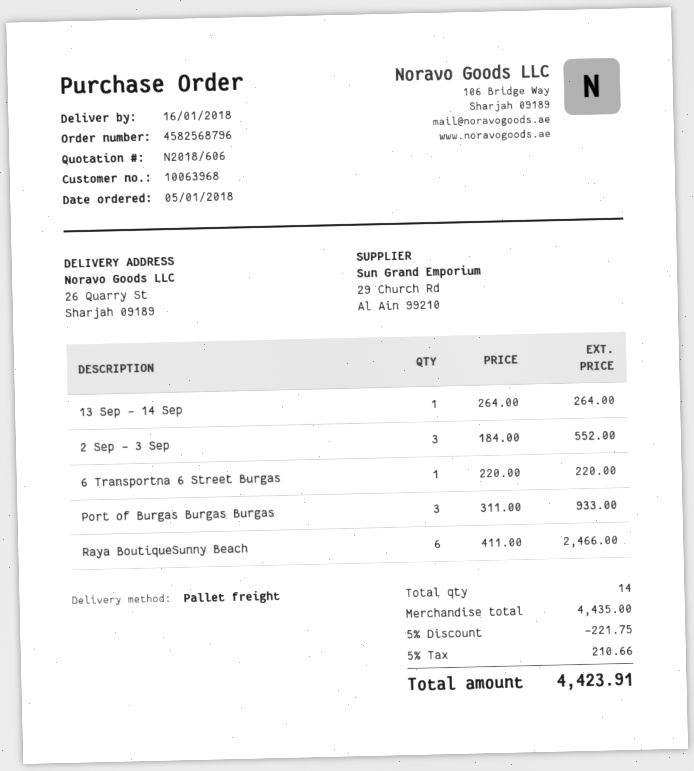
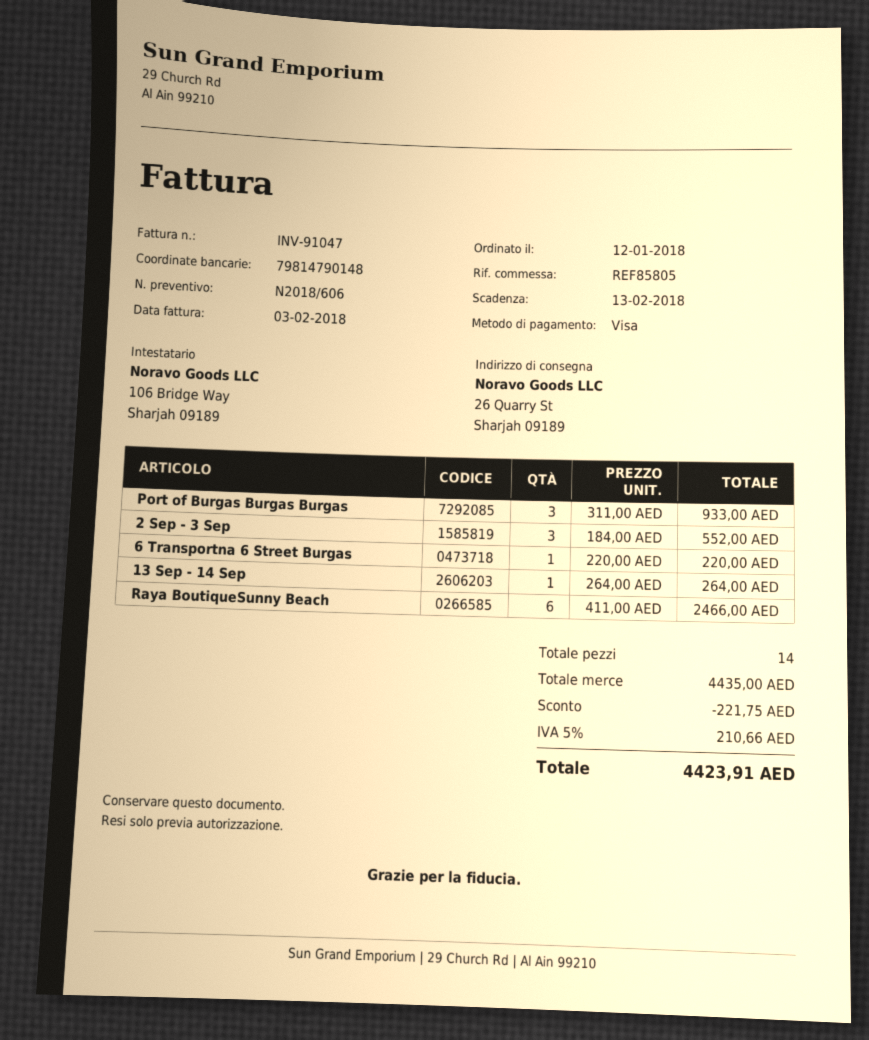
order date: 2018-01-05 -> 2018-01-12

